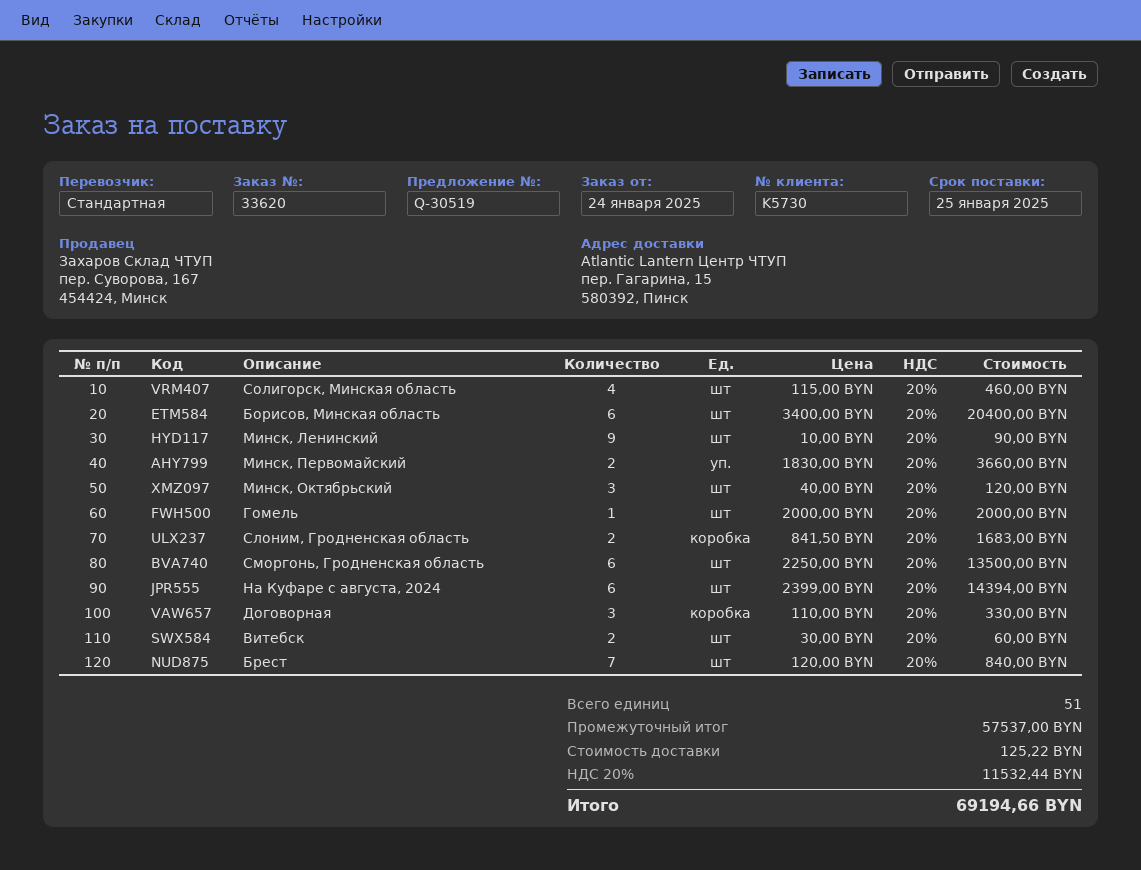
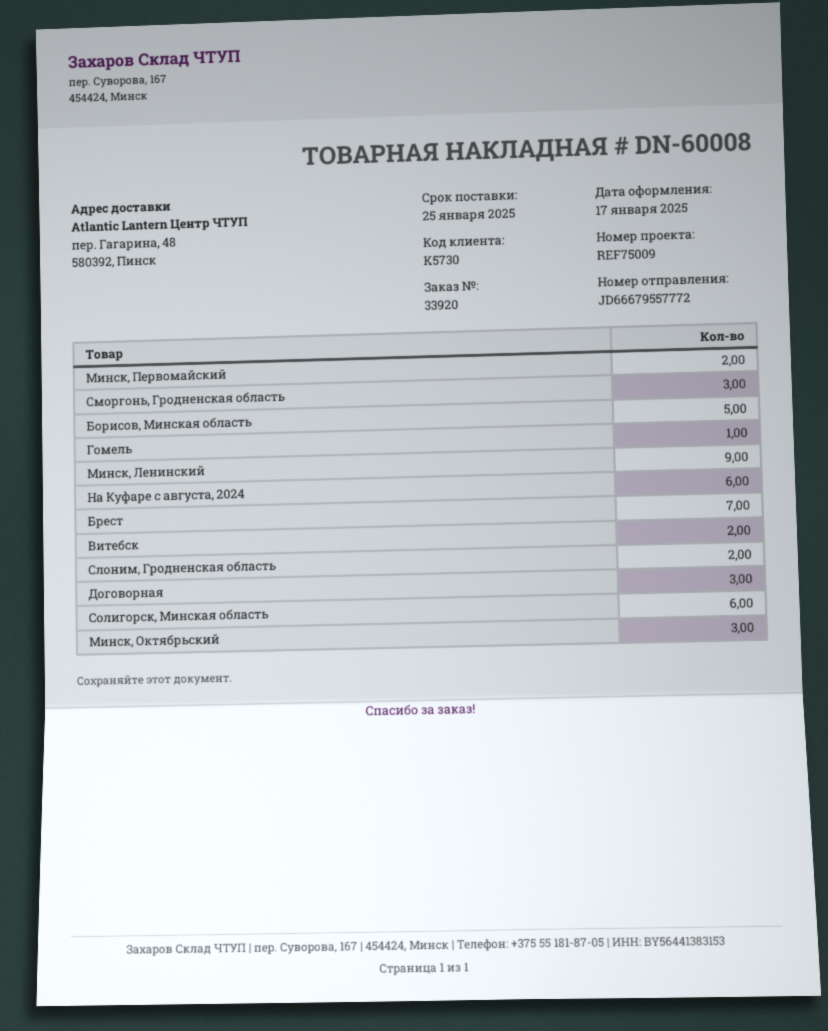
order number: 33620 -> 33920
order date: 2025-01-24 -> 2025-01-17
ship to: пер. Гагарина, 15, 580392, Пинск -> пер. Гагарина, 48, 580392, Пинск
Солигорск, Минская область: 4 -> 6
Борисов, Минская область: 6 -> 5
Сморгонь, Гродненская область: 6 -> 3

